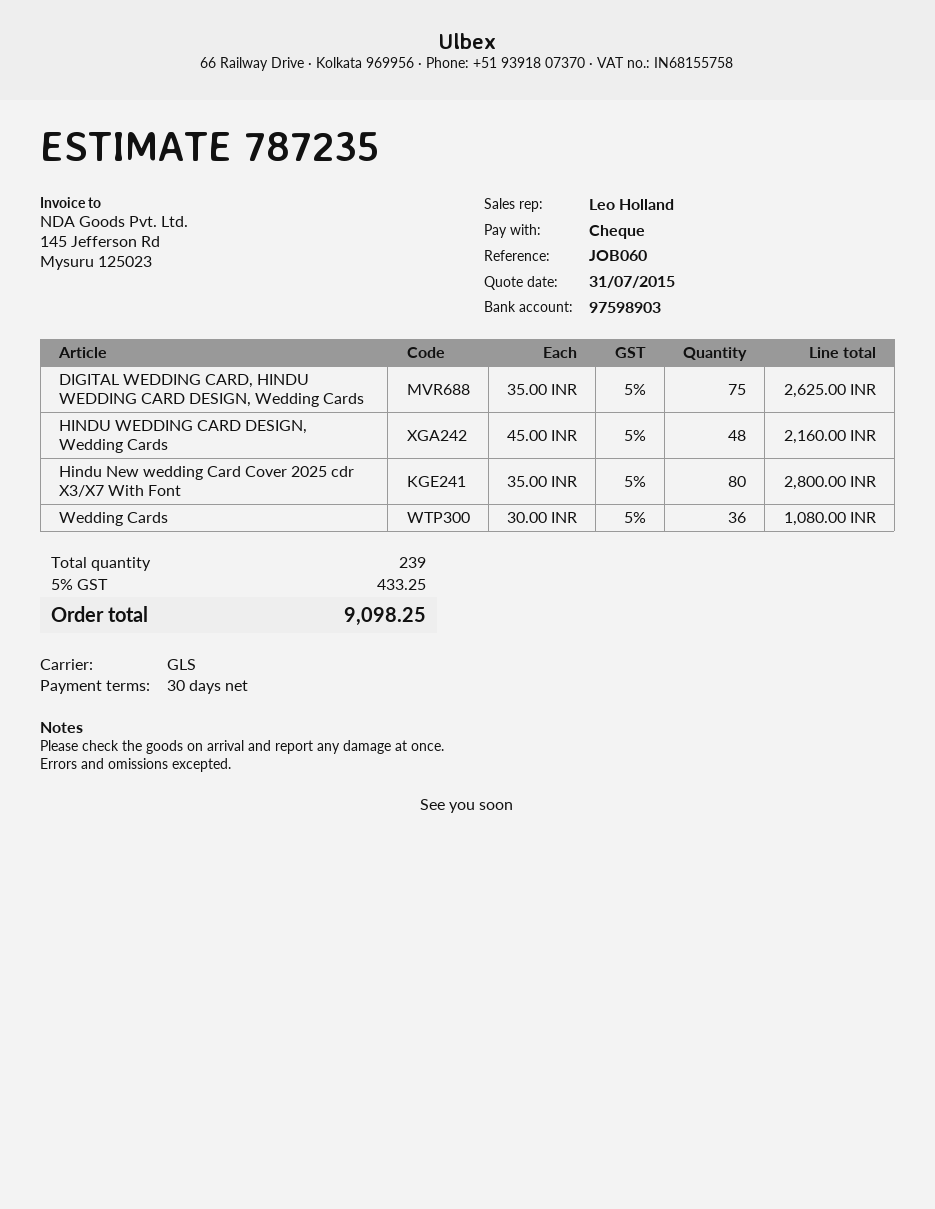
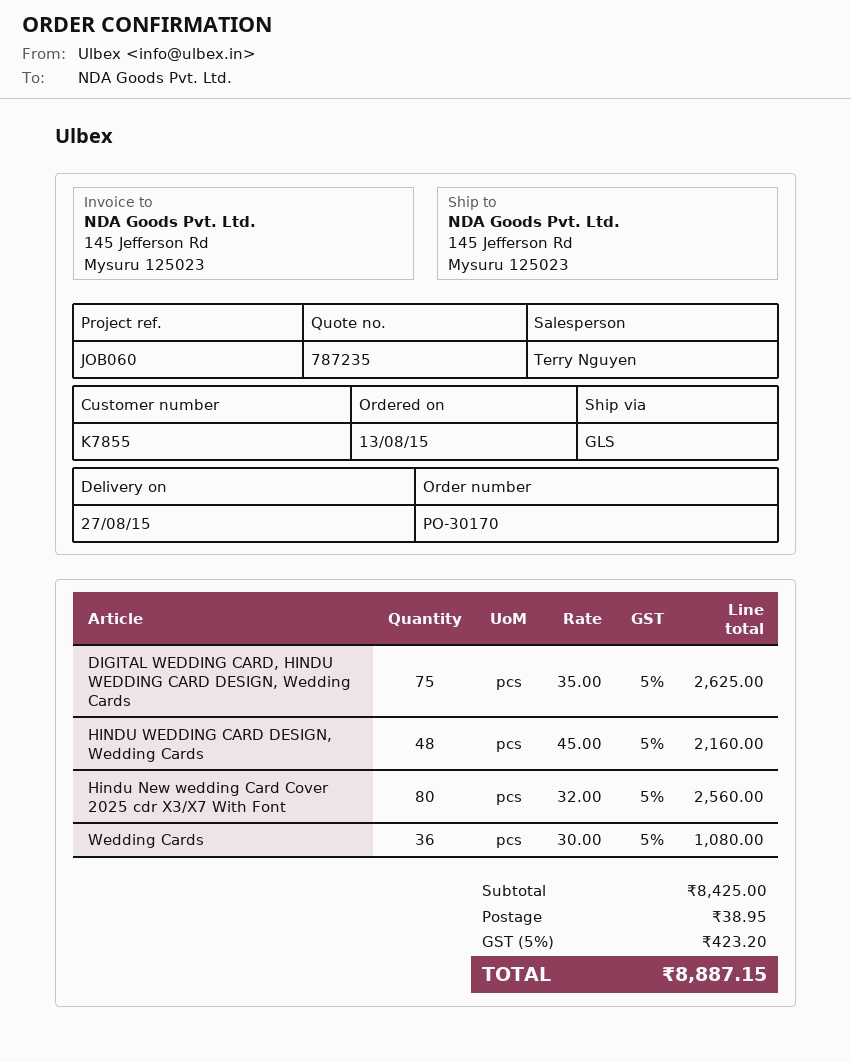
sales rep: Leo Holland -> Terry Nguyen
Hindu New wedding Card Cover 2025 cdr X3/X7 With Font: 80 x 35.00 = 2800.00 -> 80 x 32.00 = 2560.00
shipping: none -> 38.95
tax: 5% = 433.25 -> 5% = 423.20
total: 9098.25 -> 8887.15

